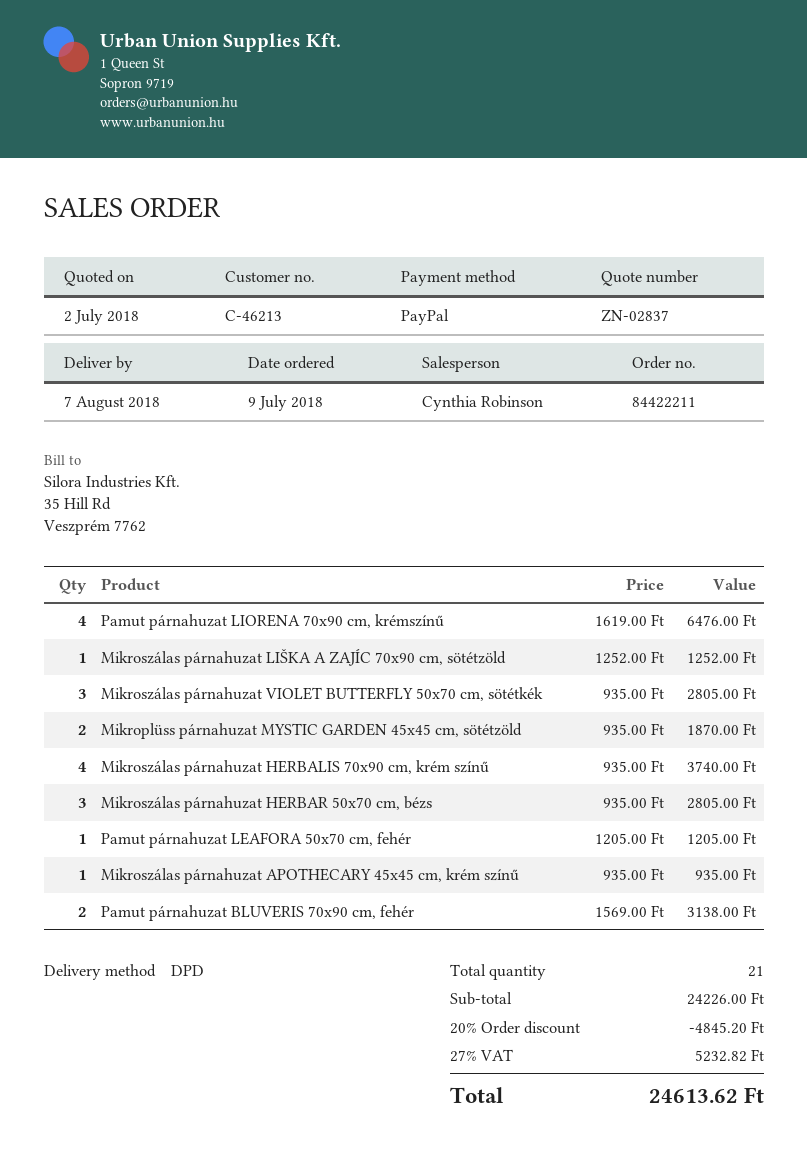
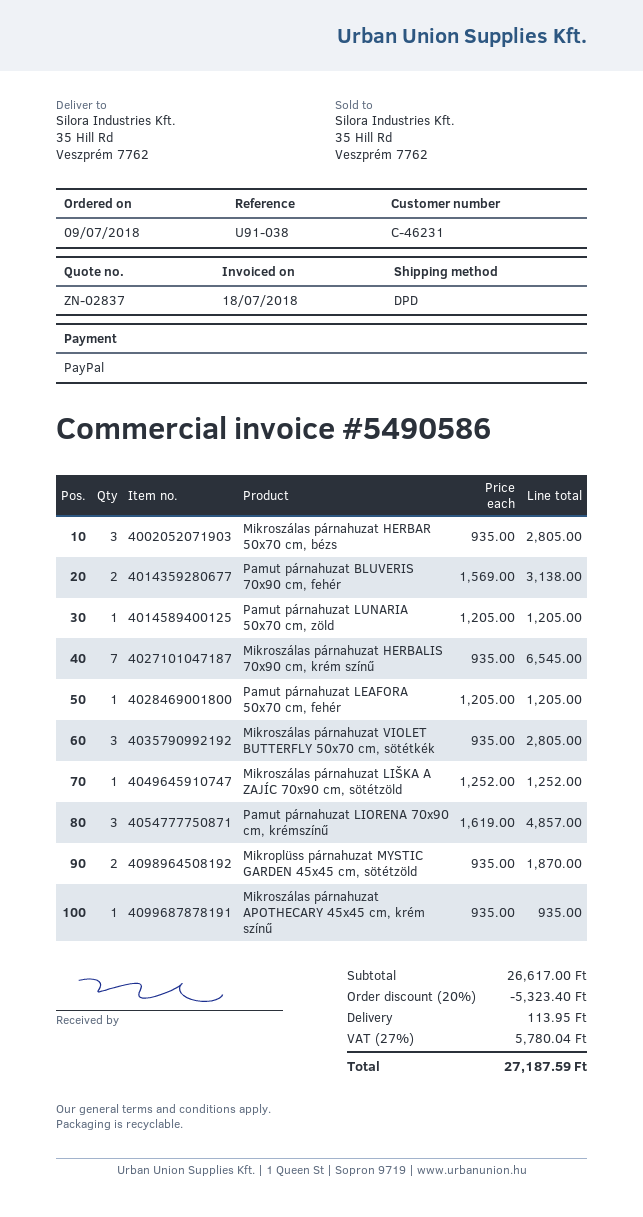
customer number: C-46213 -> C-46231
Pamut párnahuzat LIORENA 70x90 cm, krémszínű: 4 x 1619.00 = 6476.00 -> 3 x 1619.00 = 4857.00
Mikroszálas párnahuzat HERBALIS 70x90 cm, krém színű: 4 x 935.00 = 3740.00 -> 7 x 935.00 = 6545.00
Pamut párnahuzat LUNARIA 50x70 cm, zöld: none -> 1 x 1205.00 = 1205.00
subtotal: 24226.00 -> 26617.00
discount: 20% = 4845.20 -> 20% = 5323.40
shipping: none -> 113.95
tax: 27% = 5232.82 -> 27% = 5780.04
total: 24613.62 -> 27187.59

